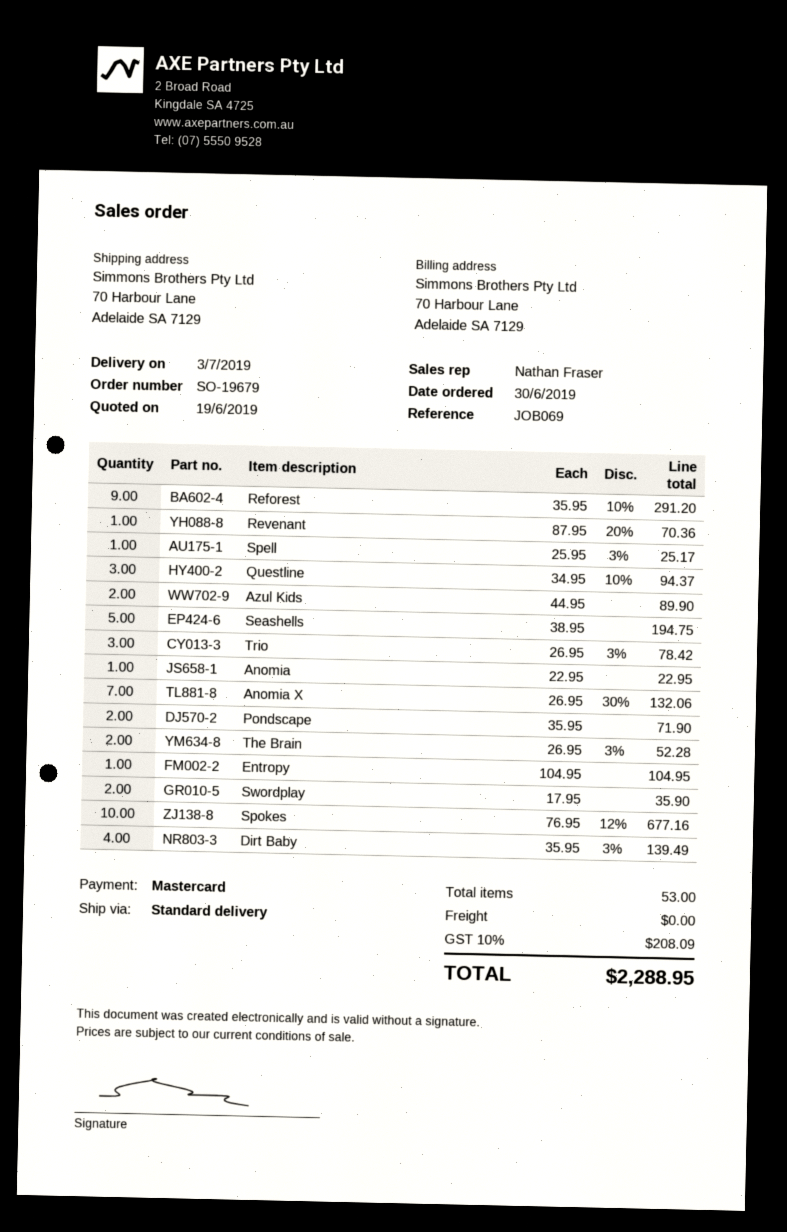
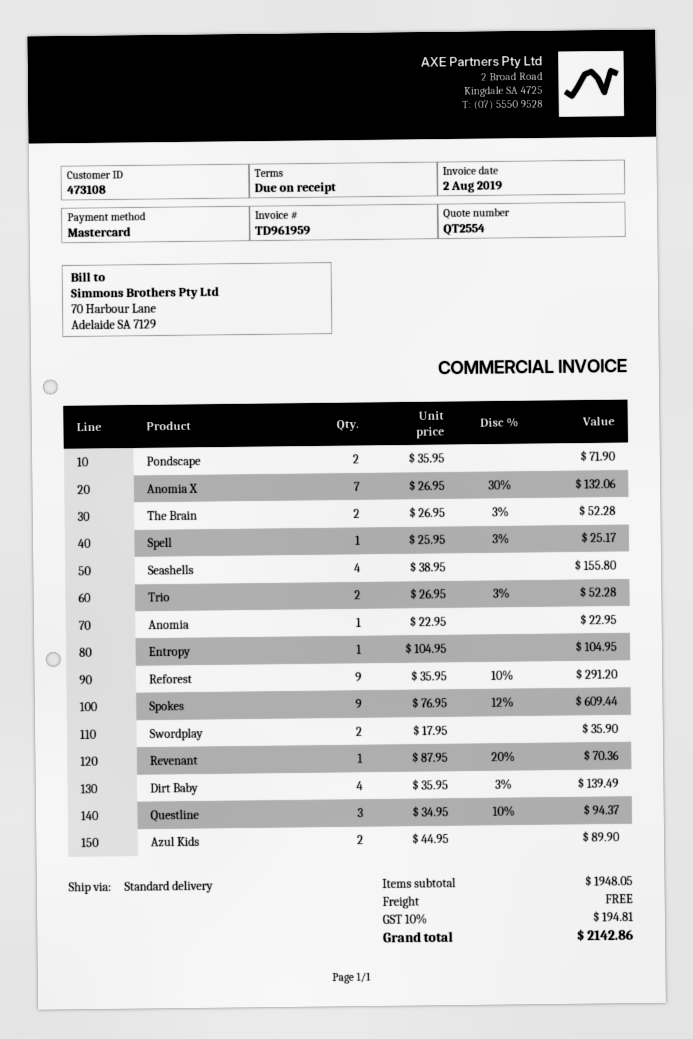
Seashells: 5 x 38.95 = 194.75 -> 4 x 38.95 = 155.80
Trio: 3 x 26.95 - 3% = 78.42 -> 2 x 26.95 - 3% = 52.28
Spokes: 10 x 76.95 - 12% = 677.16 -> 9 x 76.95 - 12% = 609.44
tax: 10% = 208.09 -> 10% = 194.81
total: 2288.95 -> 2142.86

